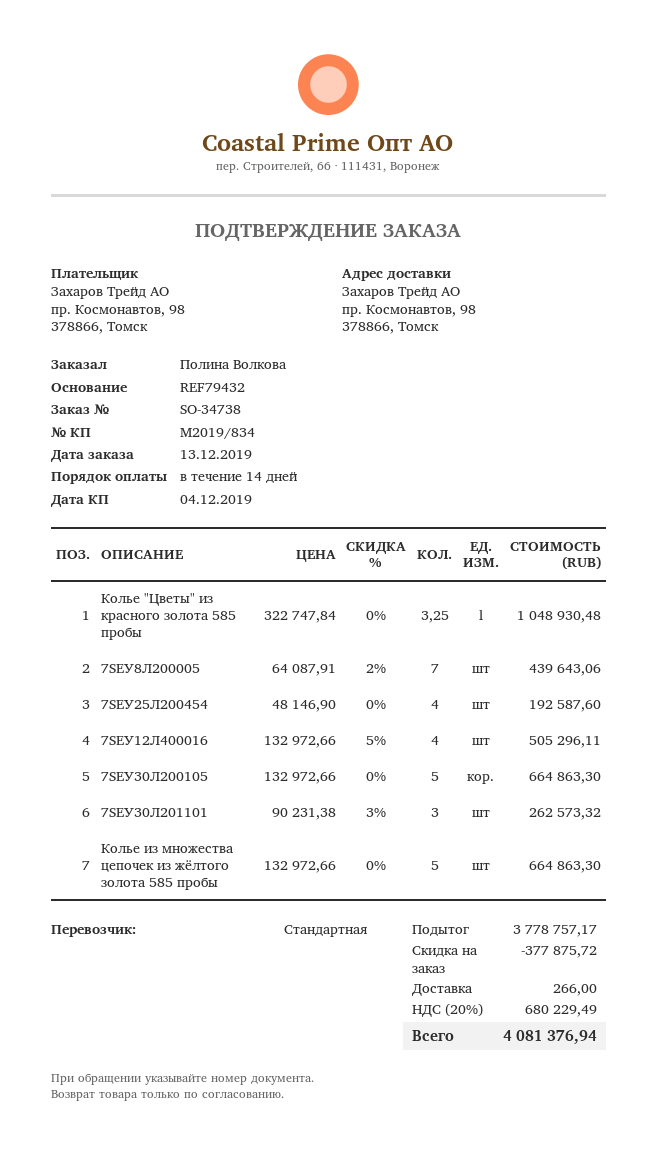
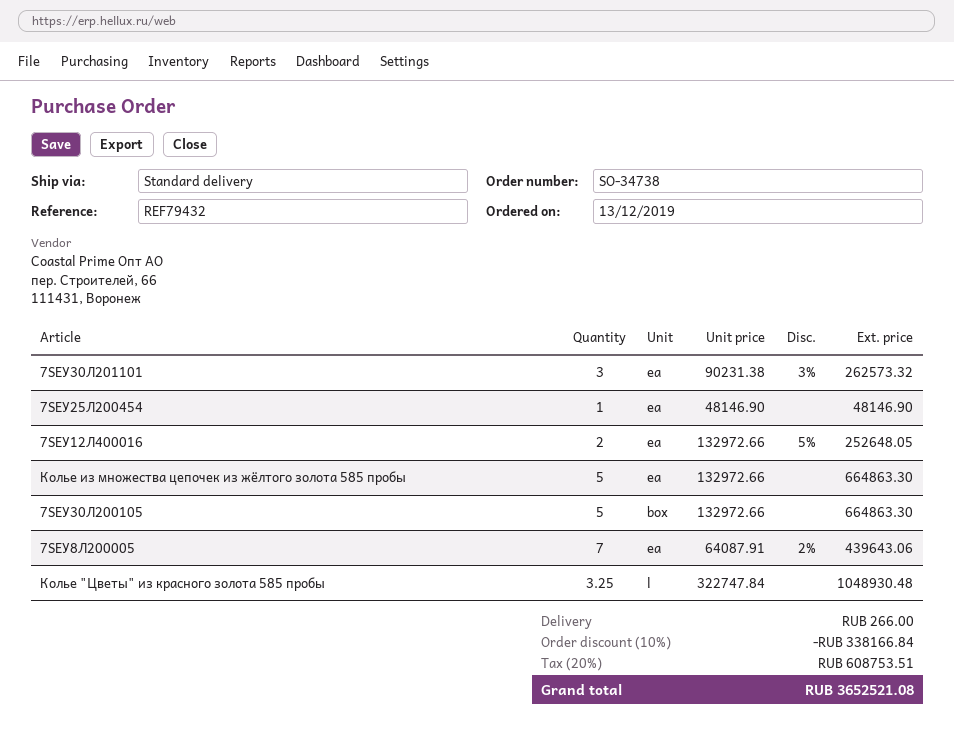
7SEУ25Л200454: 4 x 48146.90 = 192587.60 -> 1 x 48146.90 = 48146.90
7SEУ12Л400016: 4 x 132972.66 - 5% = 505296.11 -> 2 x 132972.66 - 5% = 252648.05
discount: 377875.72 -> 338166.84
tax: 20% = 680229.49 -> 20% = 608753.51
total: 4081376.94 -> 3652521.08

